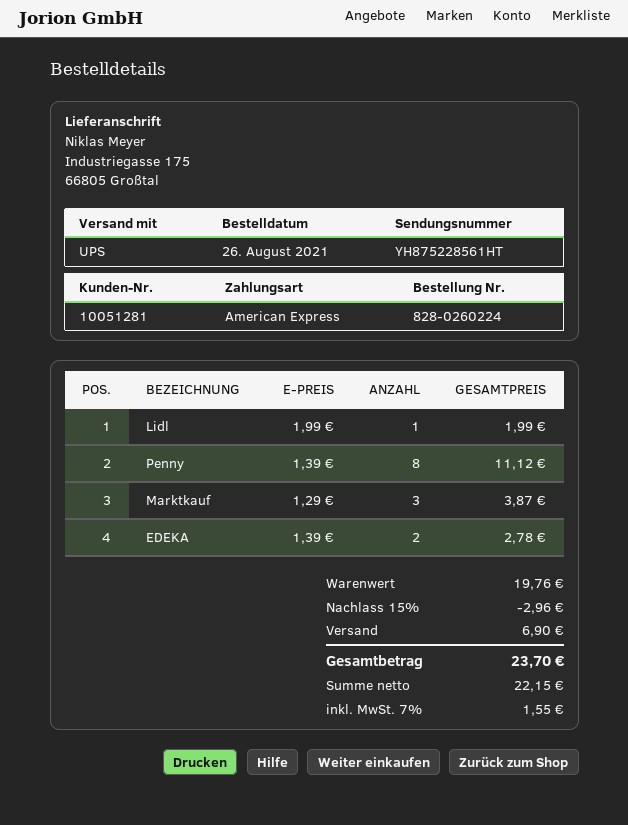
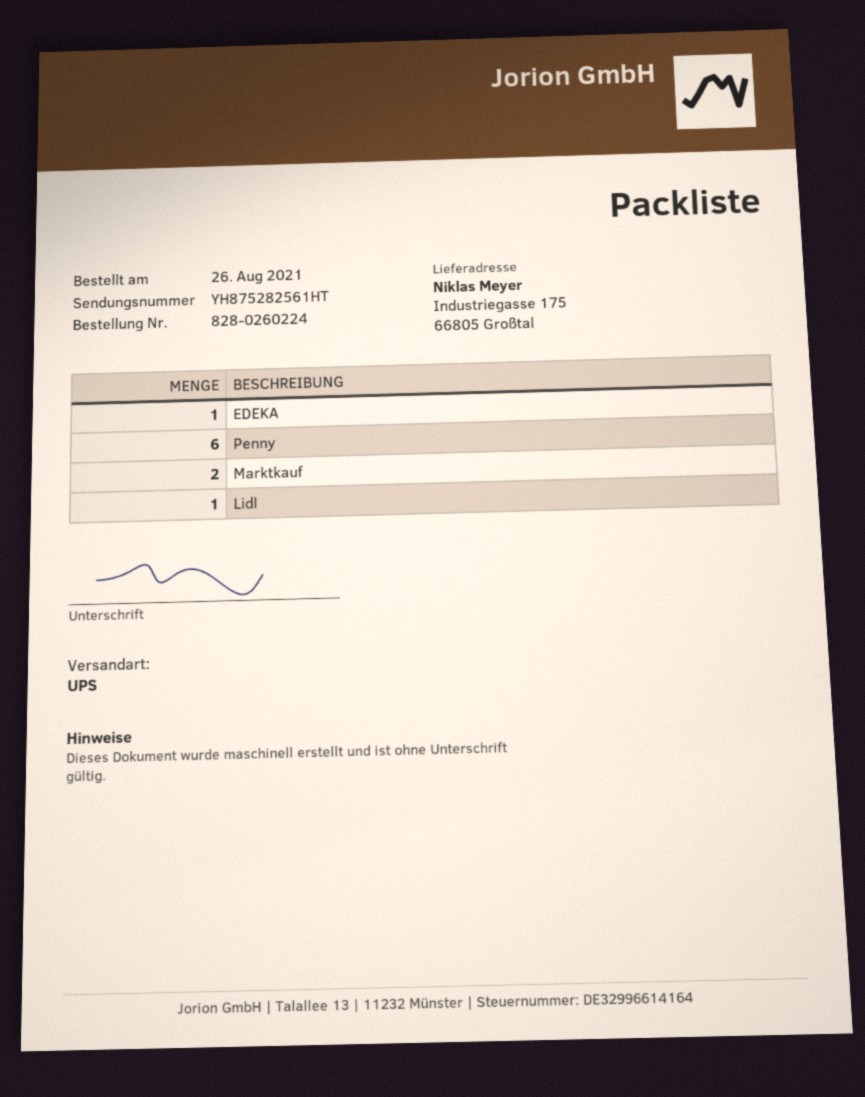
tracking number: YH875228561HT -> YH875282561HT
Penny: 8 -> 6
Marktkauf: 3 -> 2
EDEKA: 2 -> 1

